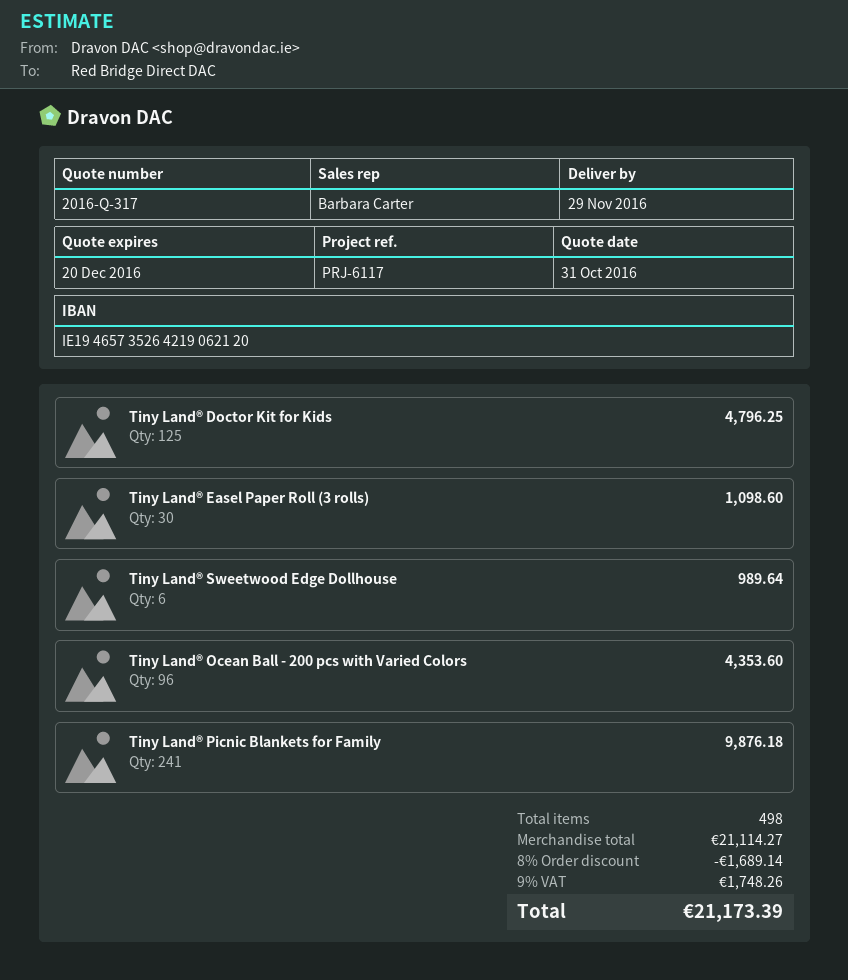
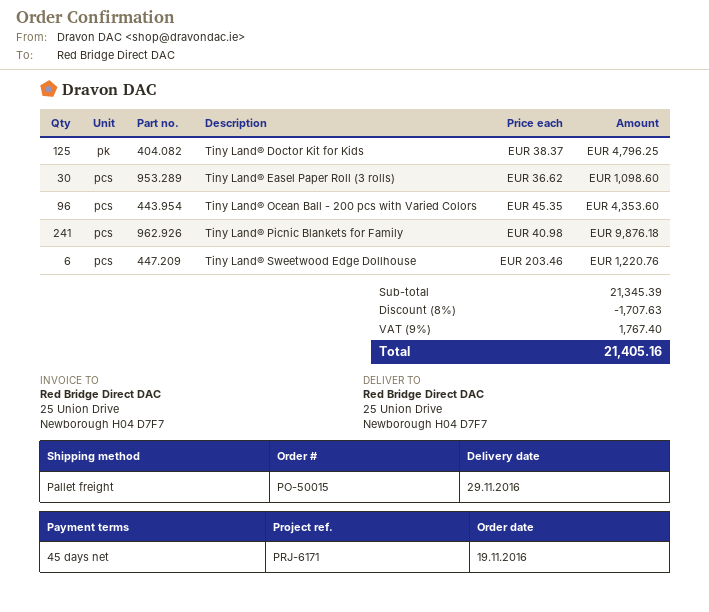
reference: PRJ-6117 -> PRJ-6171
Tiny Land® Sweetwood Edge Dollhouse: 6 for 989.64 -> 6 for 1220.76
subtotal: 21114.27 -> 21345.39
discount: 8% = 1689.14 -> 8% = 1707.63
tax: 9% = 1748.26 -> 9% = 1767.40
total: 21173.39 -> 21405.16

